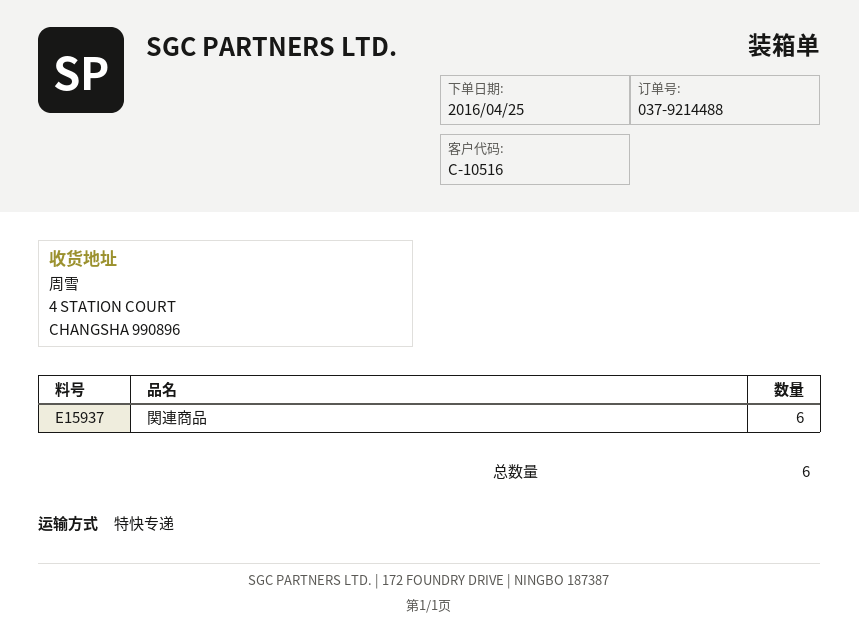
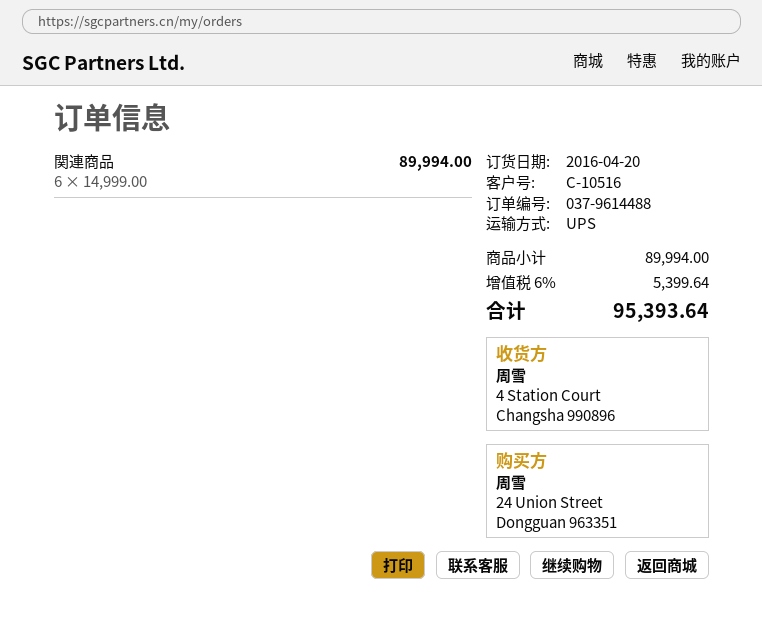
order number: 037-9214488 -> 037-9614488
order date: 2016-04-25 -> 2016-04-20
shipping method: express -> UPS

